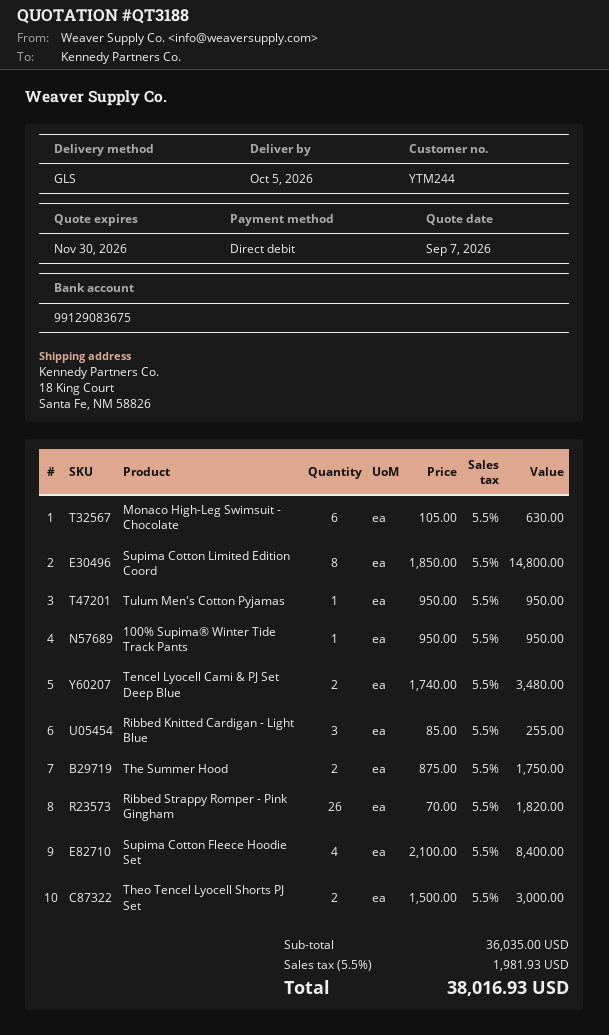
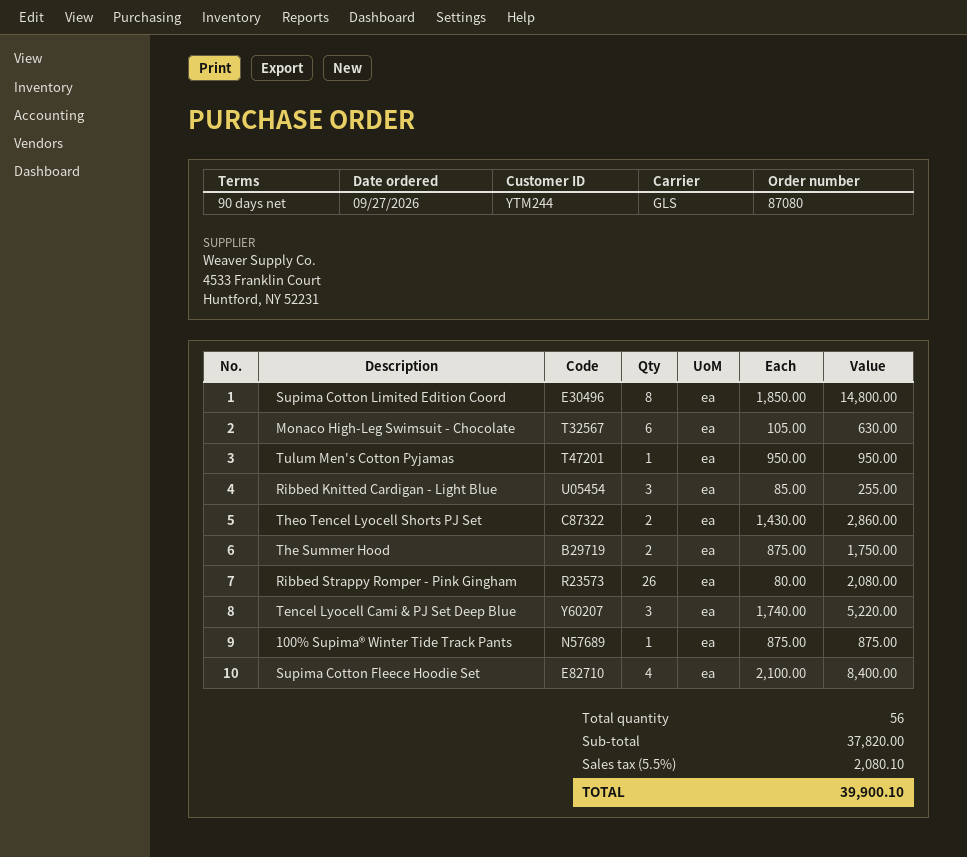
100% Supima® Winter Tide Track Pants: 1 x 950.00 = 950.00 -> 1 x 875.00 = 875.00
Tencel Lyocell Cami & PJ Set Deep Blue: 2 x 1740.00 = 3480.00 -> 3 x 1740.00 = 5220.00
Ribbed Strappy Romper - Pink Gingham: 26 x 70.00 = 1820.00 -> 26 x 80.00 = 2080.00
Theo Tencel Lyocell Shorts PJ Set: 2 x 1500.00 = 3000.00 -> 2 x 1430.00 = 2860.00
subtotal: 36035.00 -> 37820.00
tax: 5.5% = 1981.93 -> 5.5% = 2080.10
total: 38016.93 -> 39900.10

